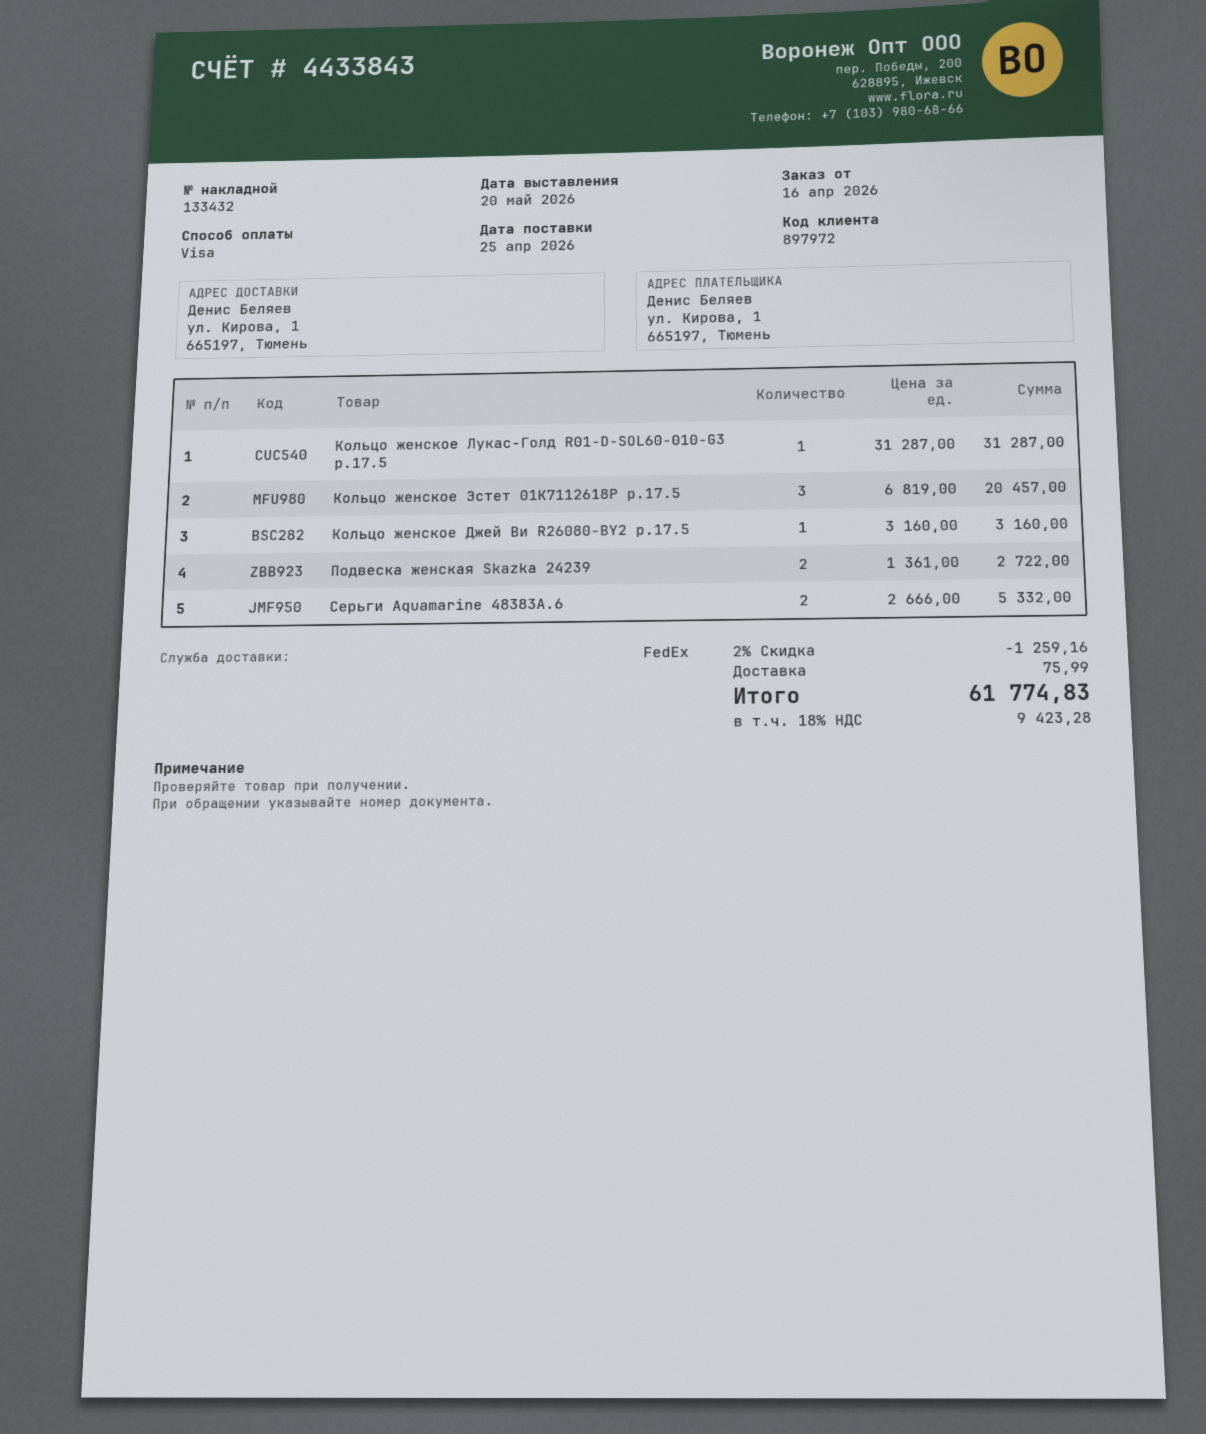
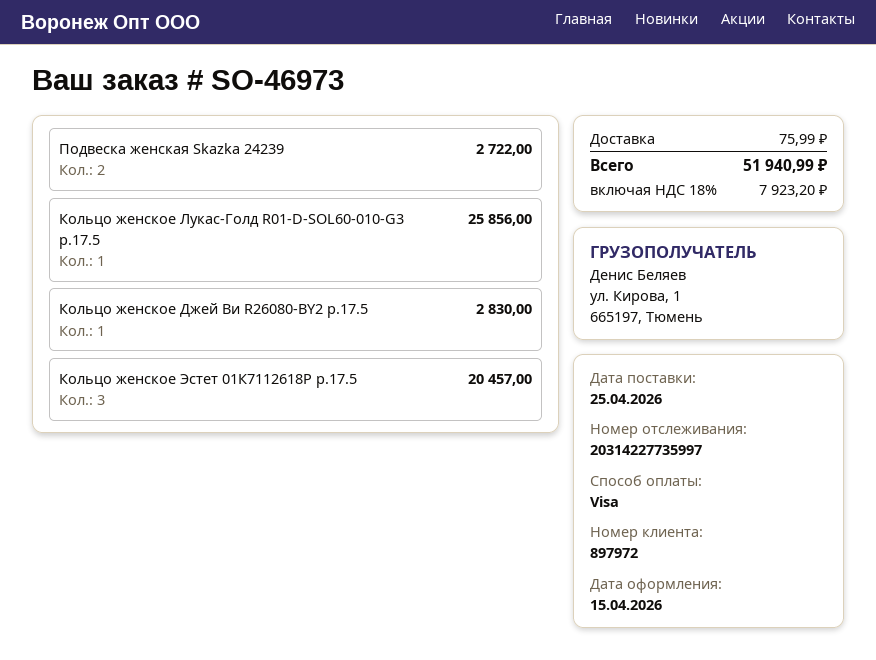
order date: 2026-04-16 -> 2026-04-15
Кольцо женское Лукас-Голд R01-D-SOL60-010-G3 р.17.5: 1 for 31287.00 -> 1 for 25856.00
Кольцо женское Джей Ви R26080-BY2 р.17.5: 1 for 3160.00 -> 1 for 2830.00
Серьги Aquamarine 48383А.6: 2 for 5332.00 -> none
discount: 2% = 1259.16 -> none
tax: 18% = 9423.28 -> 18% = 7923.20
total: 61774.83 -> 51940.99

